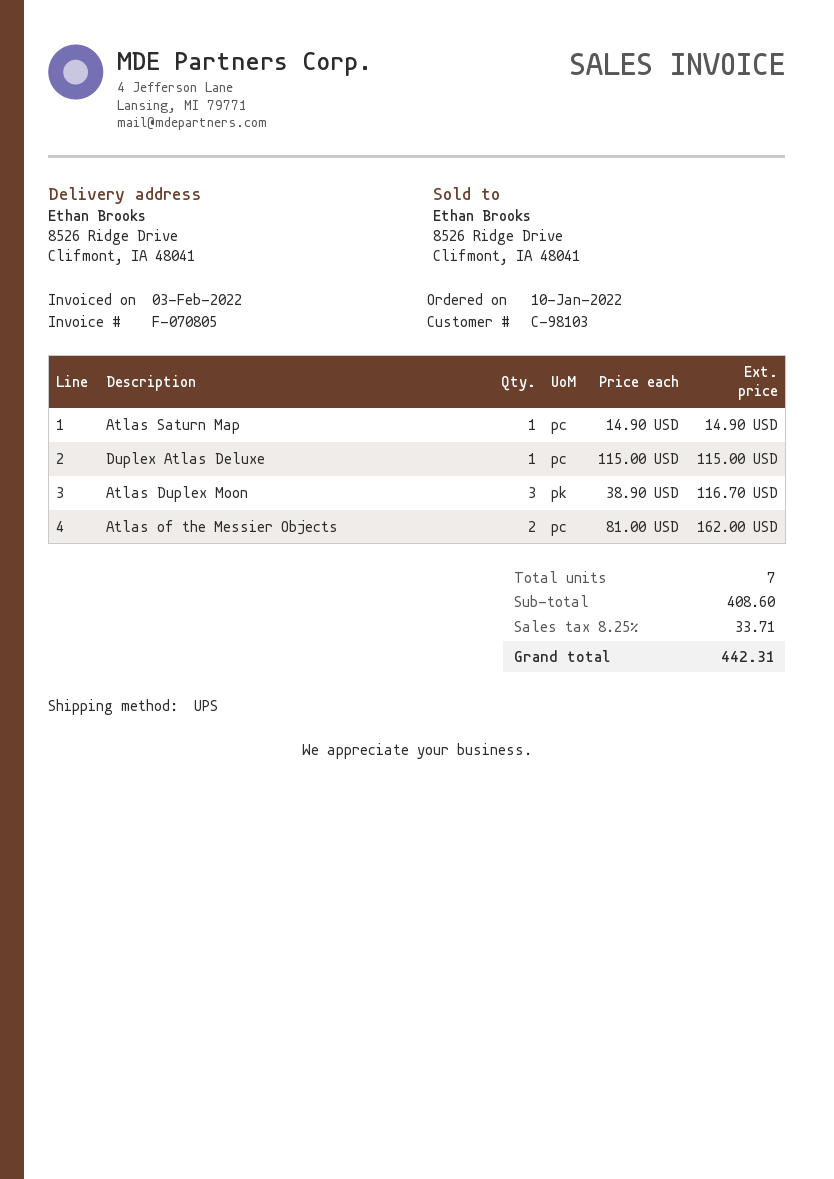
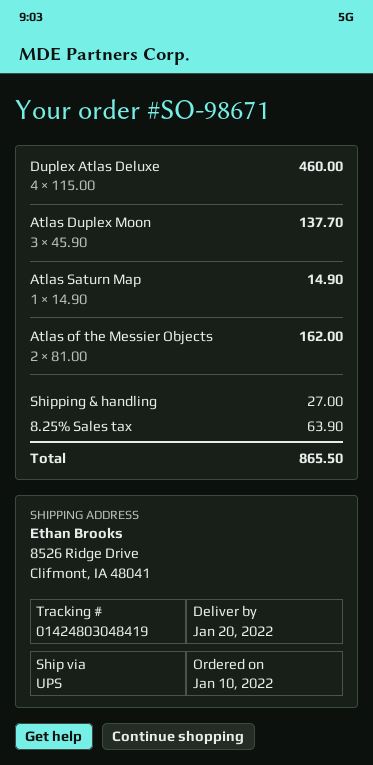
Duplex Atlas Deluxe: 1 x 115.00 = 115.00 -> 4 x 115.00 = 460.00
Atlas Duplex Moon: 3 x 38.90 = 116.70 -> 3 x 45.90 = 137.70
shipping: none -> 27.00
tax: 8.25% = 33.71 -> 8.25% = 63.90
total: 442.31 -> 865.50

